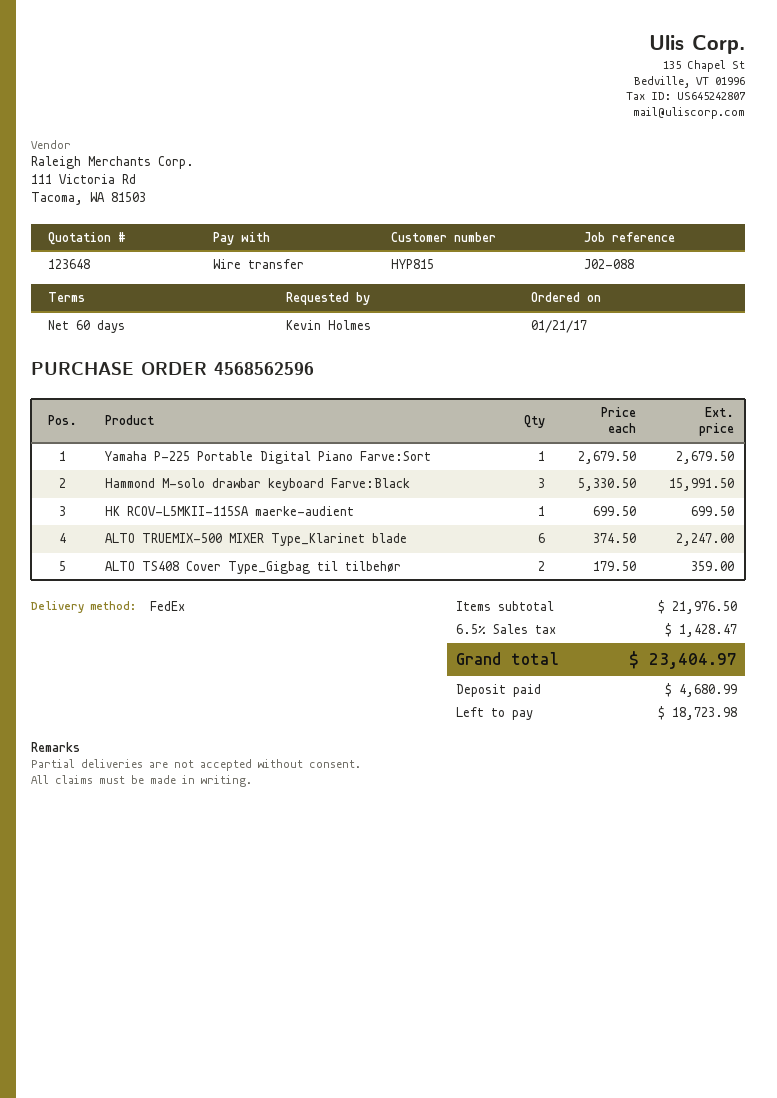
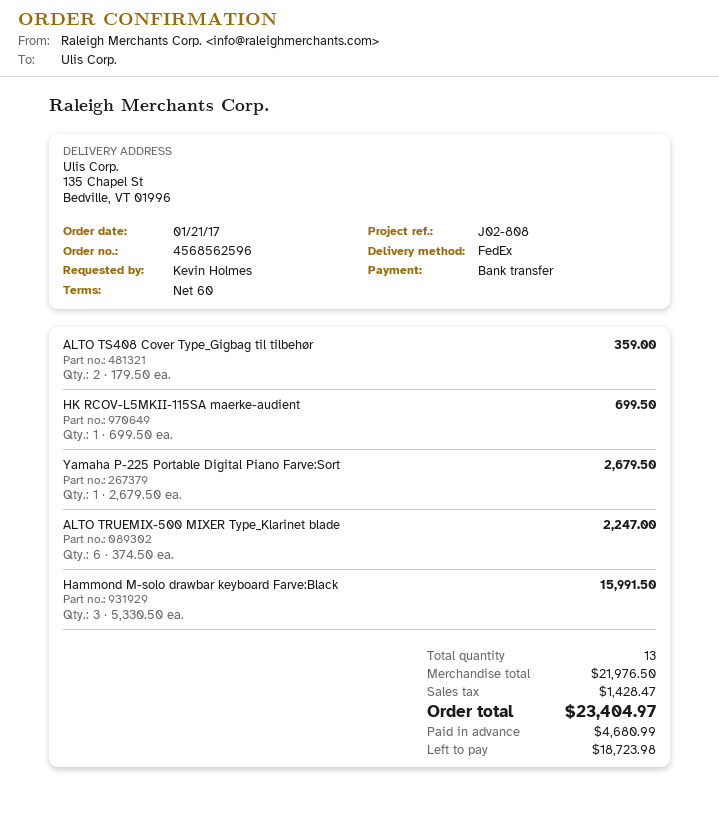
reference: J02-088 -> J02-808

